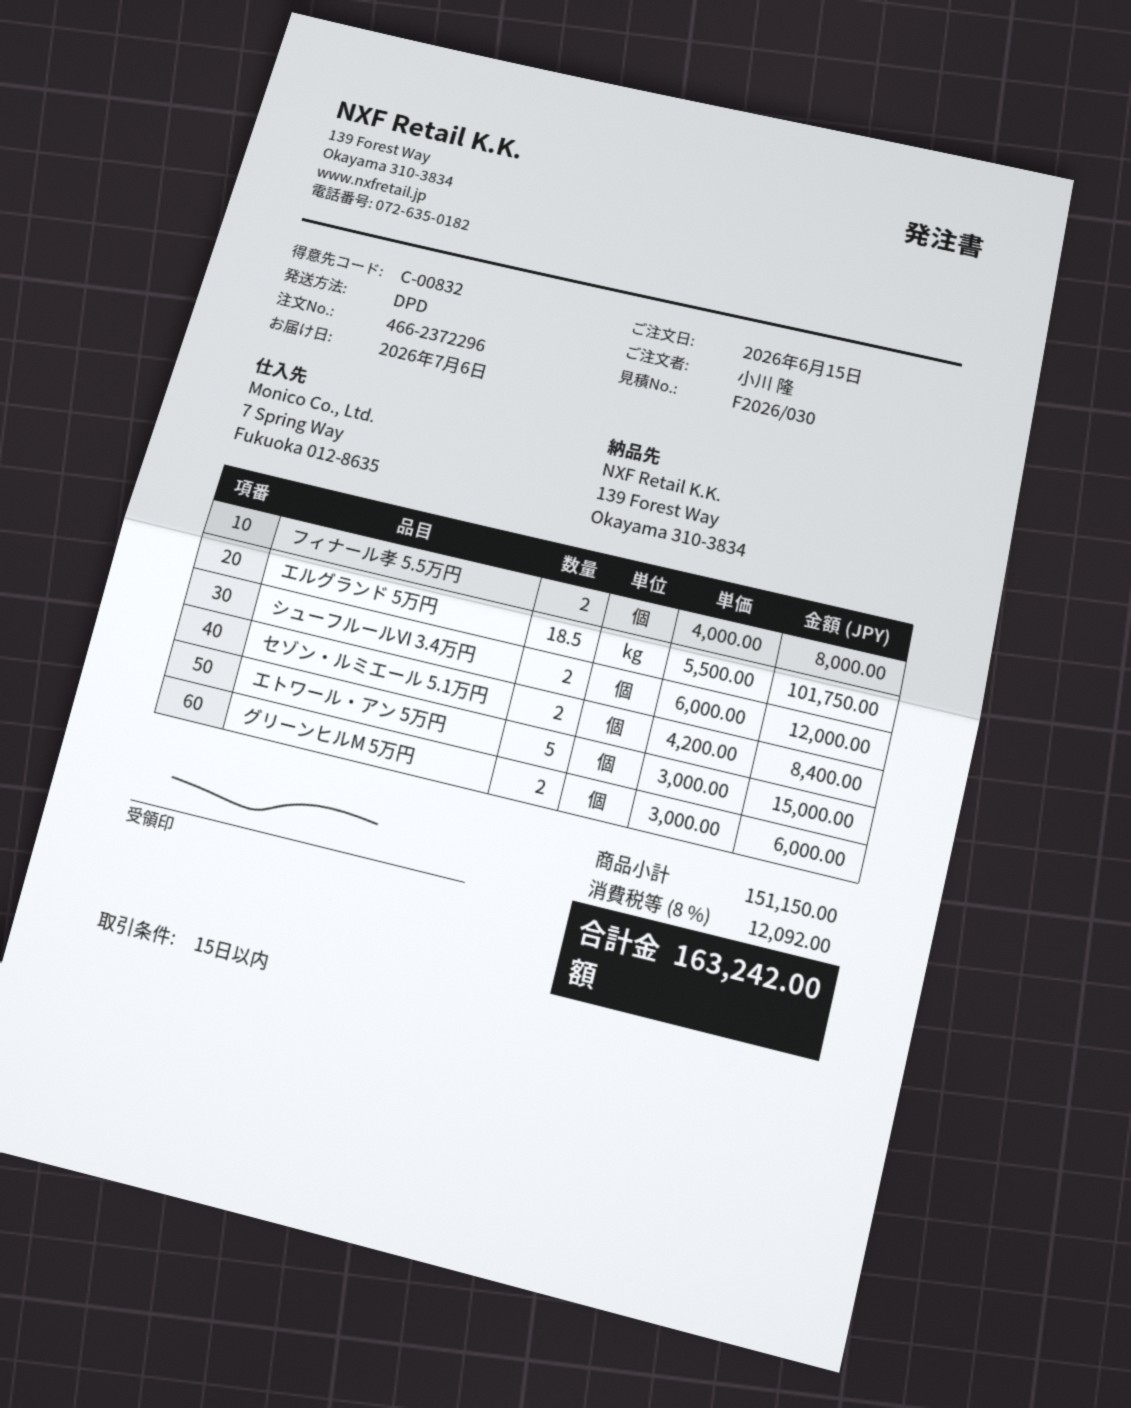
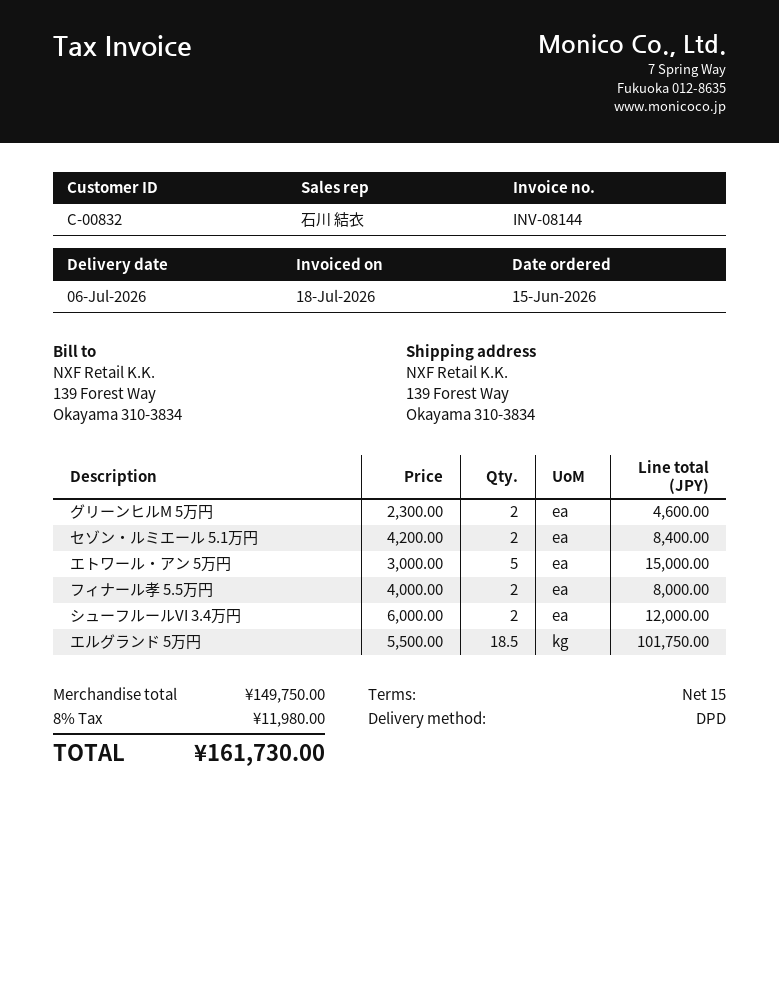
グリーンヒルM 5万円: 2 x 3000.00 = 6000.00 -> 2 x 2300.00 = 4600.00
subtotal: 151150.00 -> 149750.00
tax: 8% = 12092.00 -> 8% = 11980.00
total: 163242.00 -> 161730.00

